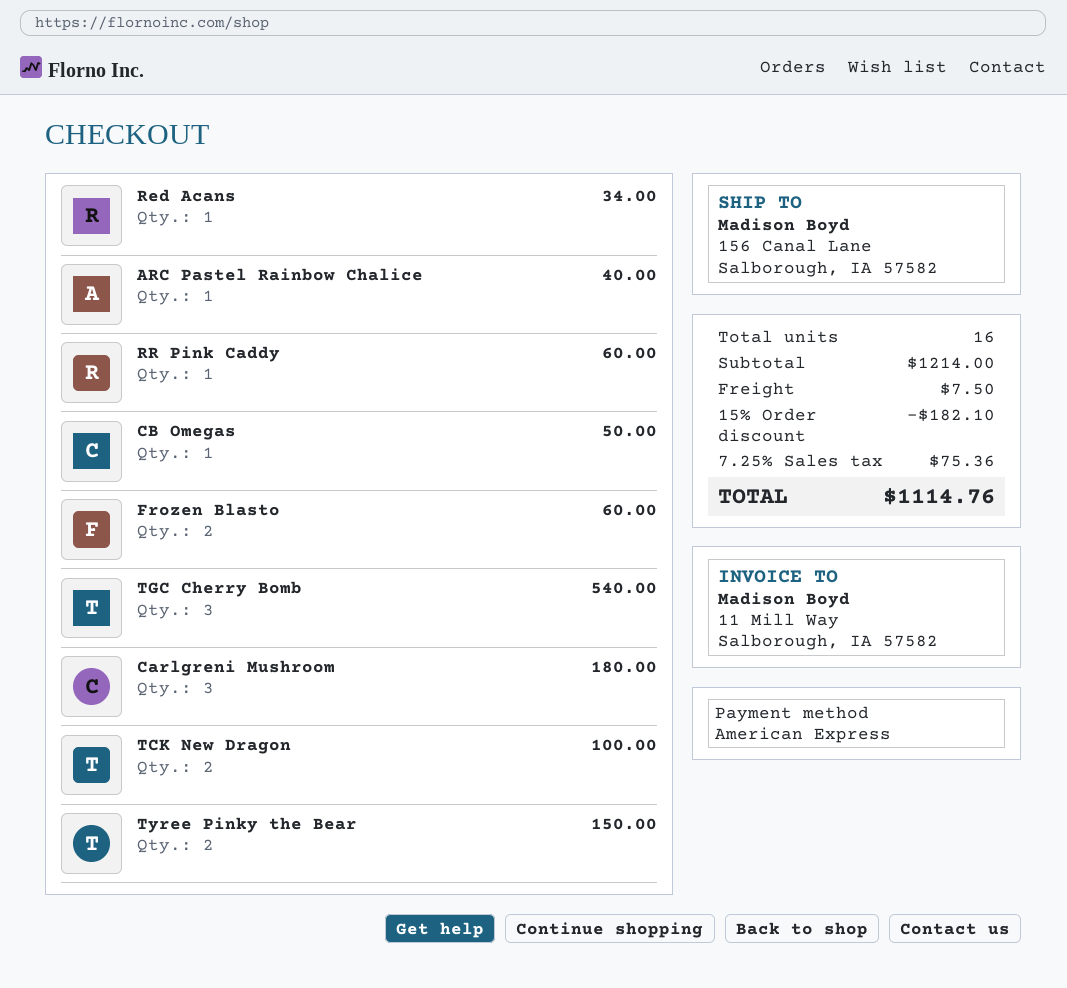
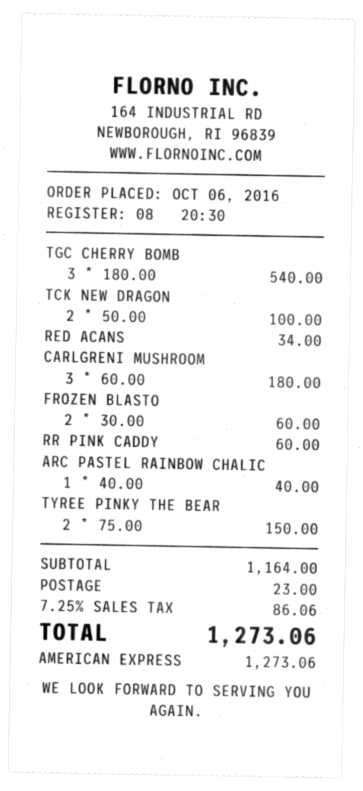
CB Omegas: 1 for 50.00 -> none
subtotal: 1214.00 -> 1164.00
discount: 15% = 182.10 -> none
shipping: 7.50 -> 23.00
tax: 7.25% = 75.36 -> 7.25% = 86.06
total: 1114.76 -> 1273.06

